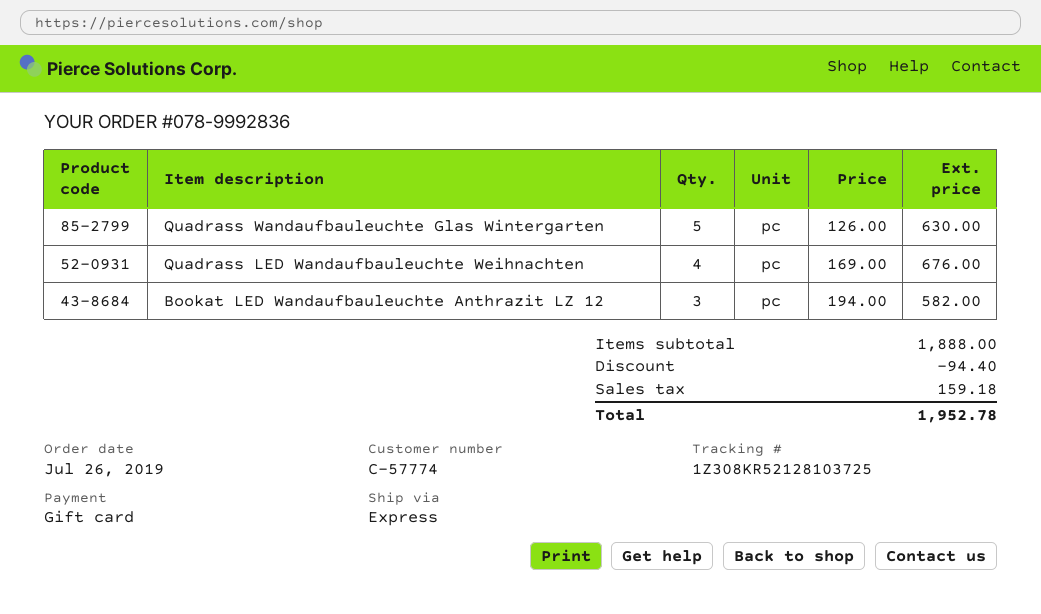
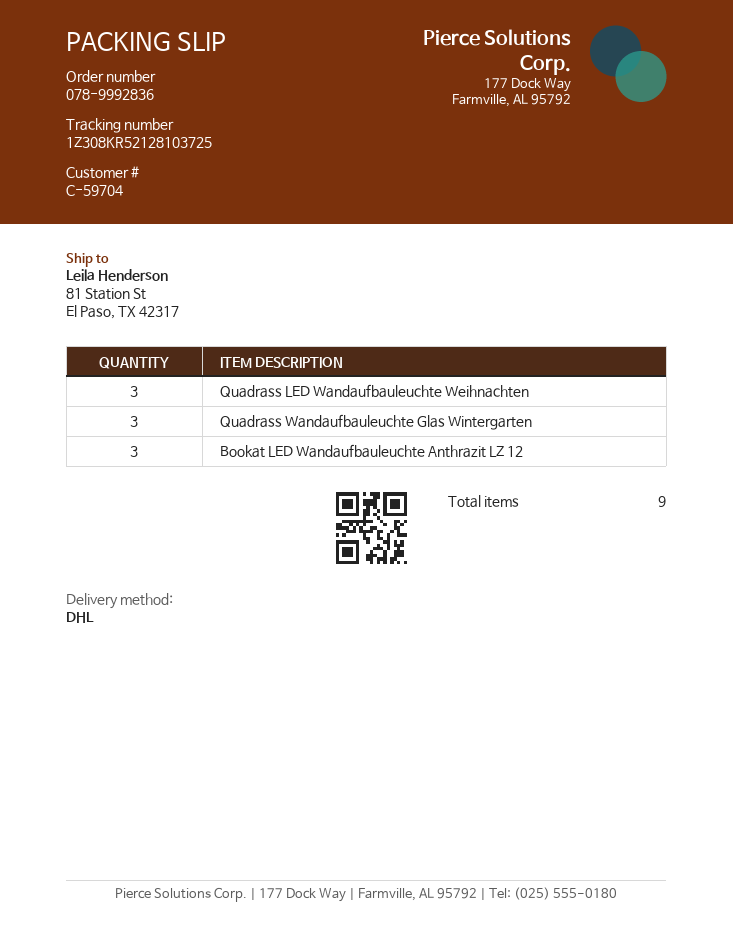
customer number: C-57774 -> C-59704
shipping method: express -> DHL
Quadrass Wandaufbauleuchte Glas Wintergarten: 5 -> 3
Quadrass LED Wandaufbauleuchte Weihnachten: 4 -> 3

